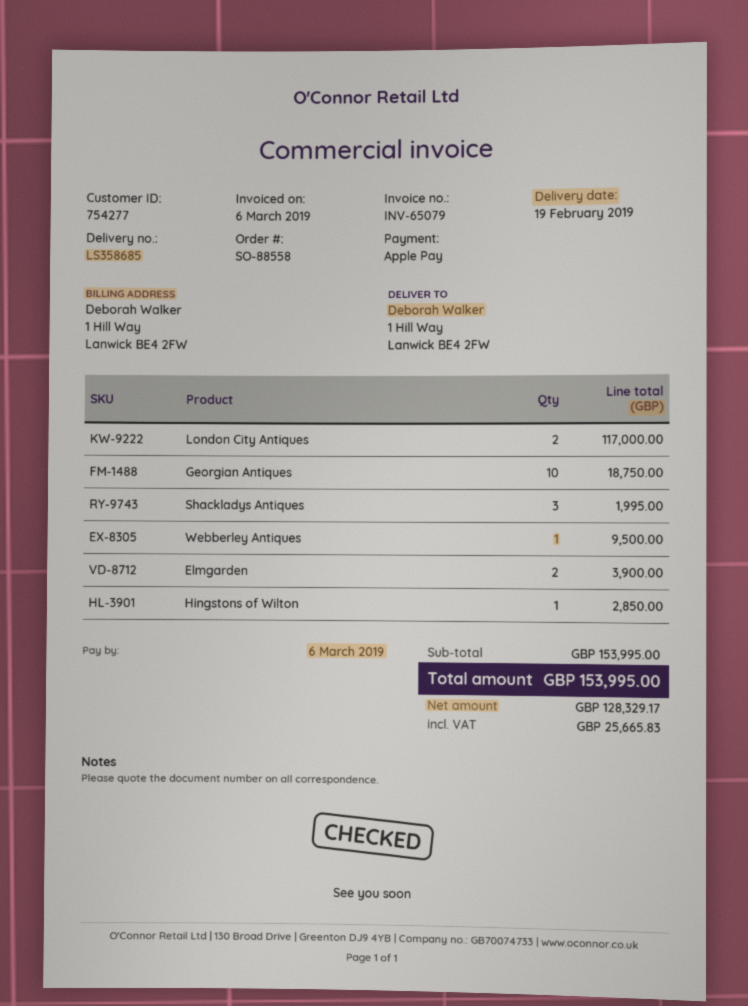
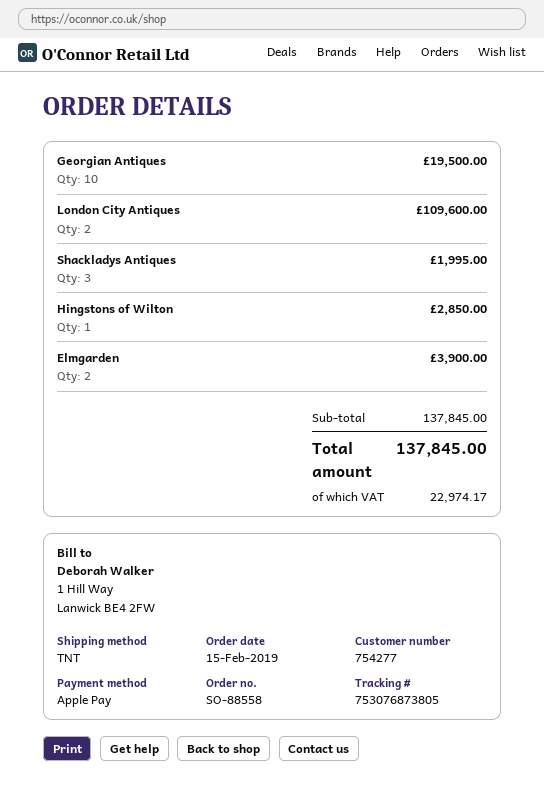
London City Antiques: 2 for 117000.00 -> 2 for 109600.00
Georgian Antiques: 10 for 18750.00 -> 10 for 19500.00
Webberley Antiques: 1 for 9500.00 -> none
subtotal: 153995.00 -> 137845.00
tax: 25665.83 -> 22974.17
total: 153995.00 -> 137845.00

